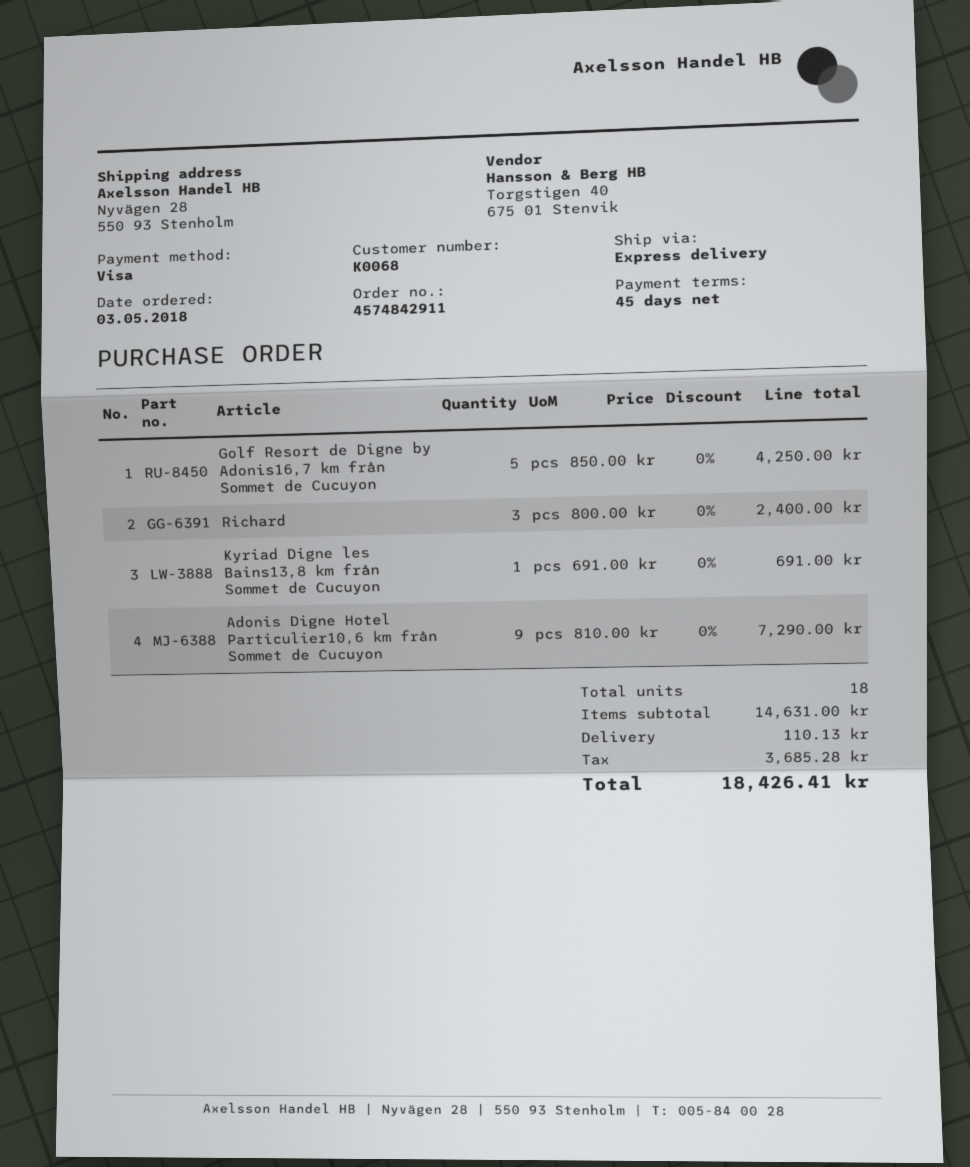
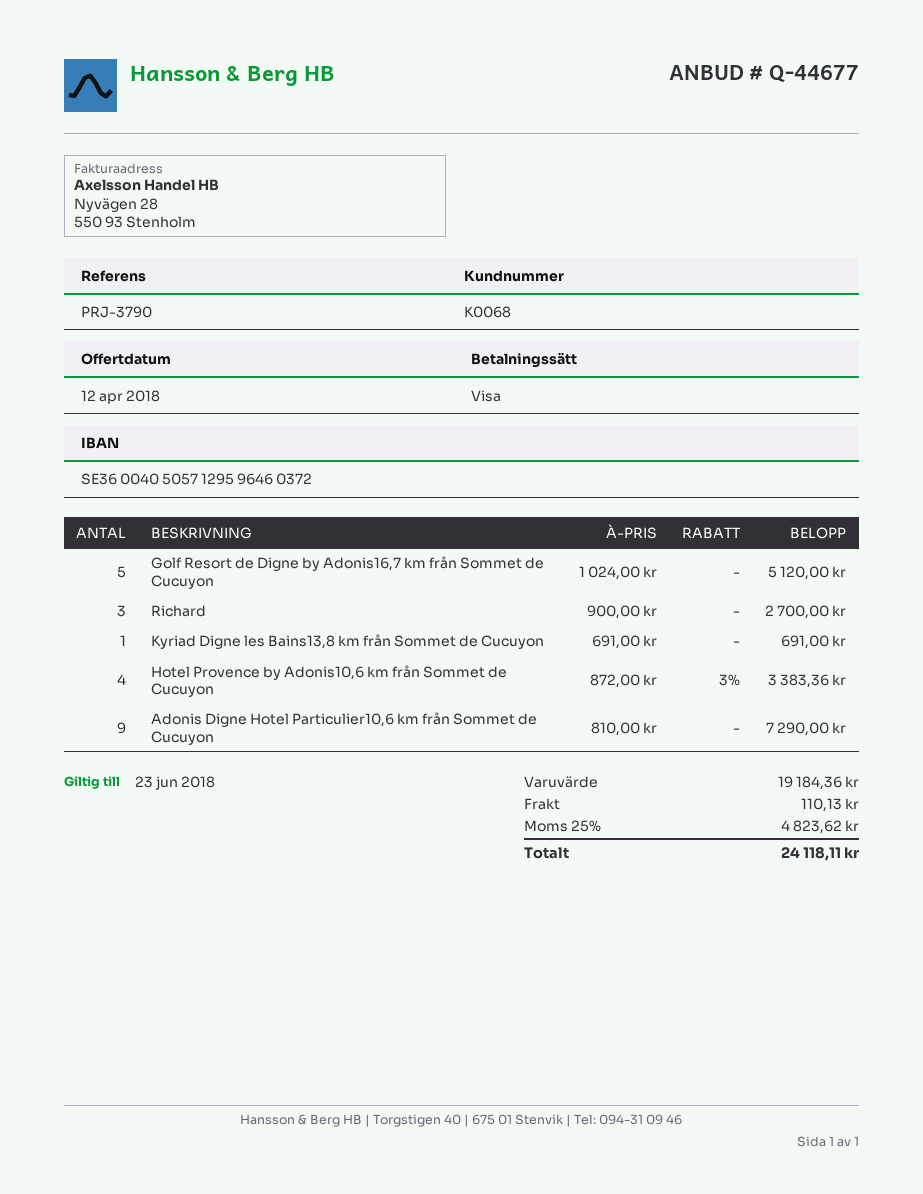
Golf Resort de Digne by Adonis16,7 km från Sommet de Cucuyon: 5 x 850.00 = 4250.00 -> 5 x 1024.00 = 5120.00
Richard: 3 x 800.00 = 2400.00 -> 3 x 900.00 = 2700.00
Hotel Provence by Adonis10,6 km från Sommet de Cucuyon: none -> 4 x 872.00 - 3% = 3383.36
subtotal: 14631.00 -> 19184.36
tax: 3685.28 -> 4823.62
total: 18426.41 -> 24118.11

